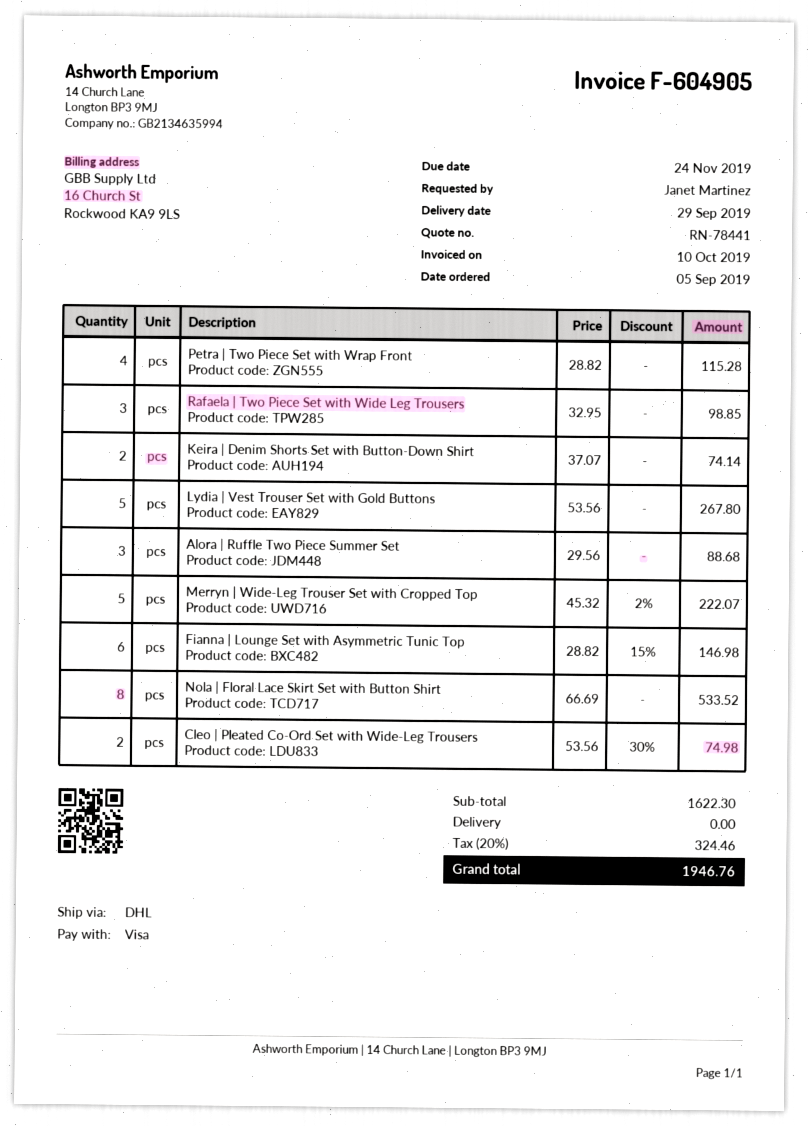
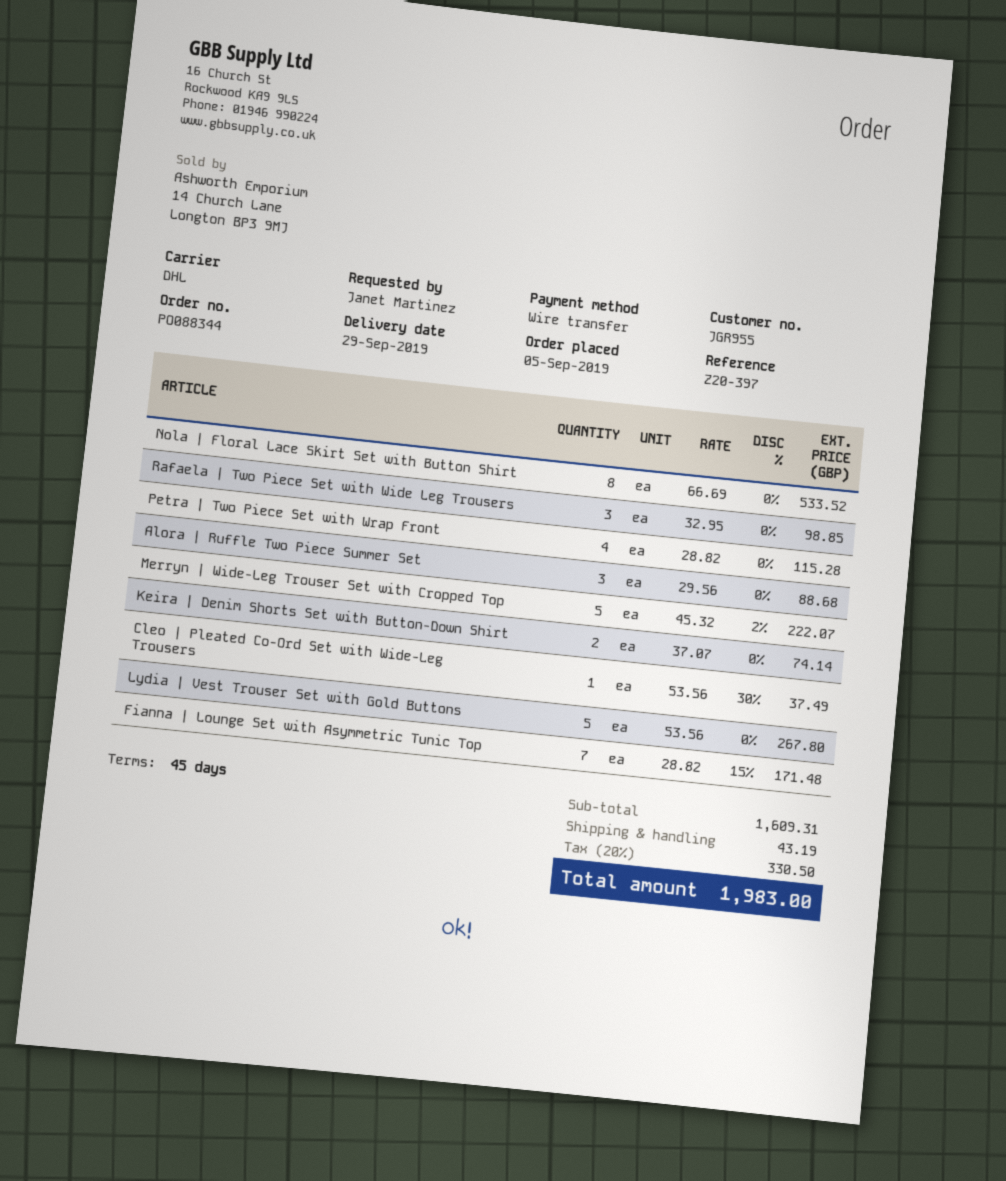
payment method: Visa -> bank transfer
Fianna | Lounge Set with Asymmetric Tunic Top: 6 x 28.82 - 15% = 146.98 -> 7 x 28.82 - 15% = 171.48
Cleo | Pleated Co-Ord Set with Wide-Leg Trousers: 2 x 53.56 - 30% = 74.98 -> 1 x 53.56 - 30% = 37.49
subtotal: 1622.30 -> 1609.31
shipping: 0.00 -> 43.19
tax: 20% = 324.46 -> 20% = 330.50
total: 1946.76 -> 1983.00

